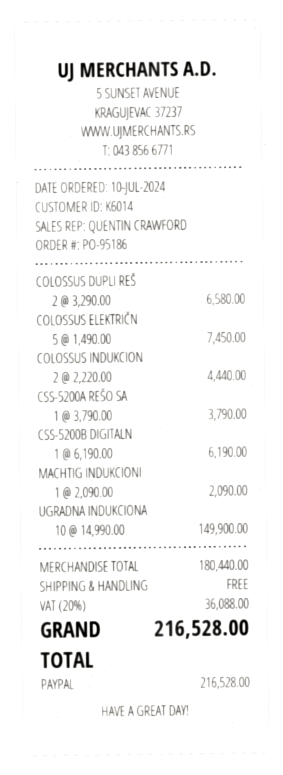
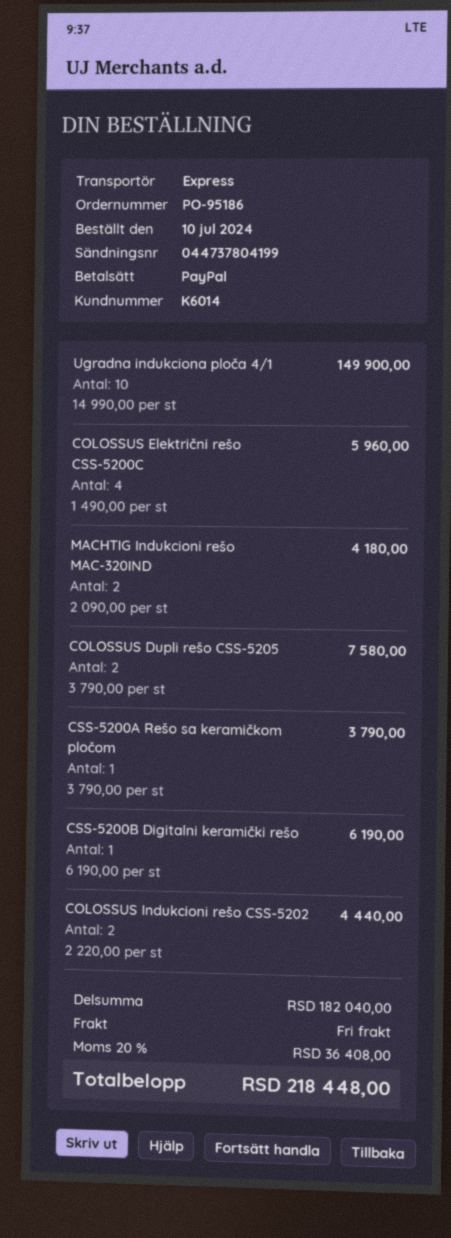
COLOSSUS DUPLI REŠ: 2 x 3290.00 = 6580.00 -> 2 x 3790.00 = 7580.00
COLOSSUS ELEKTRIČN: 5 x 1490.00 = 7450.00 -> 4 x 1490.00 = 5960.00
MACHTIG INDUKCIONI: 1 x 2090.00 = 2090.00 -> 2 x 2090.00 = 4180.00
subtotal: 180440.00 -> 182040.00
tax: 20% = 36088.00 -> 20% = 36408.00
total: 216528.00 -> 218448.00

